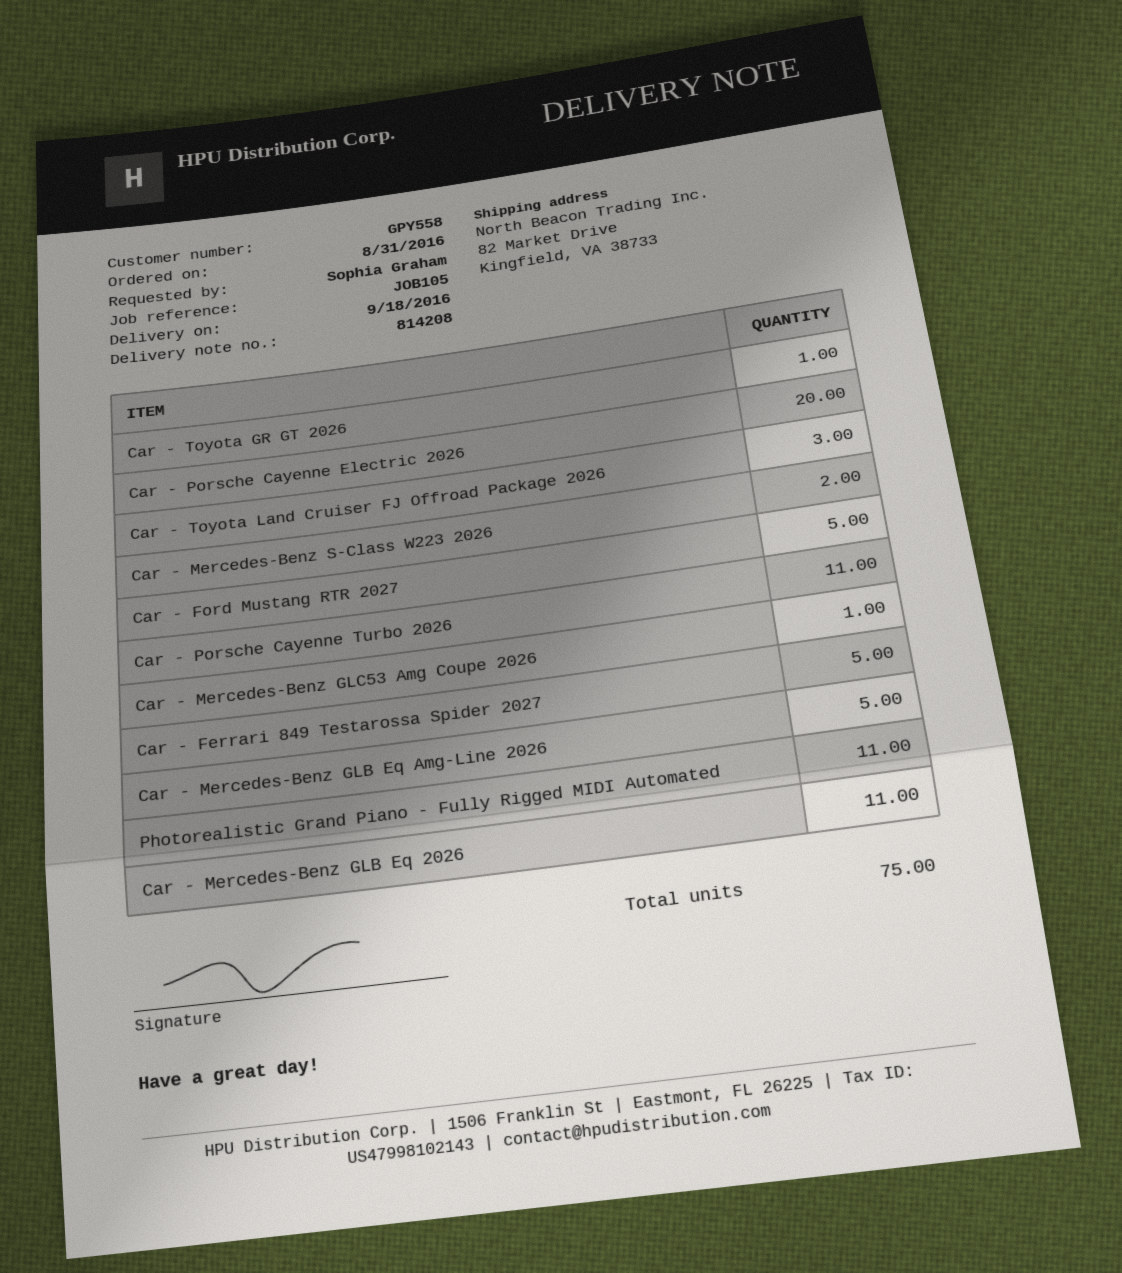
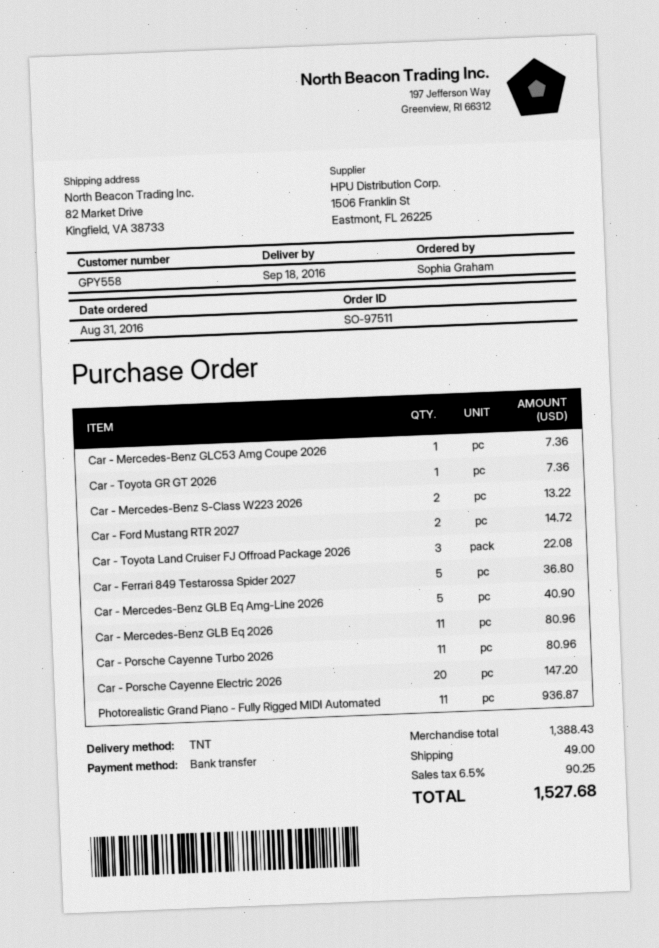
Car - Ford Mustang RTR 2027: 5 -> 2

